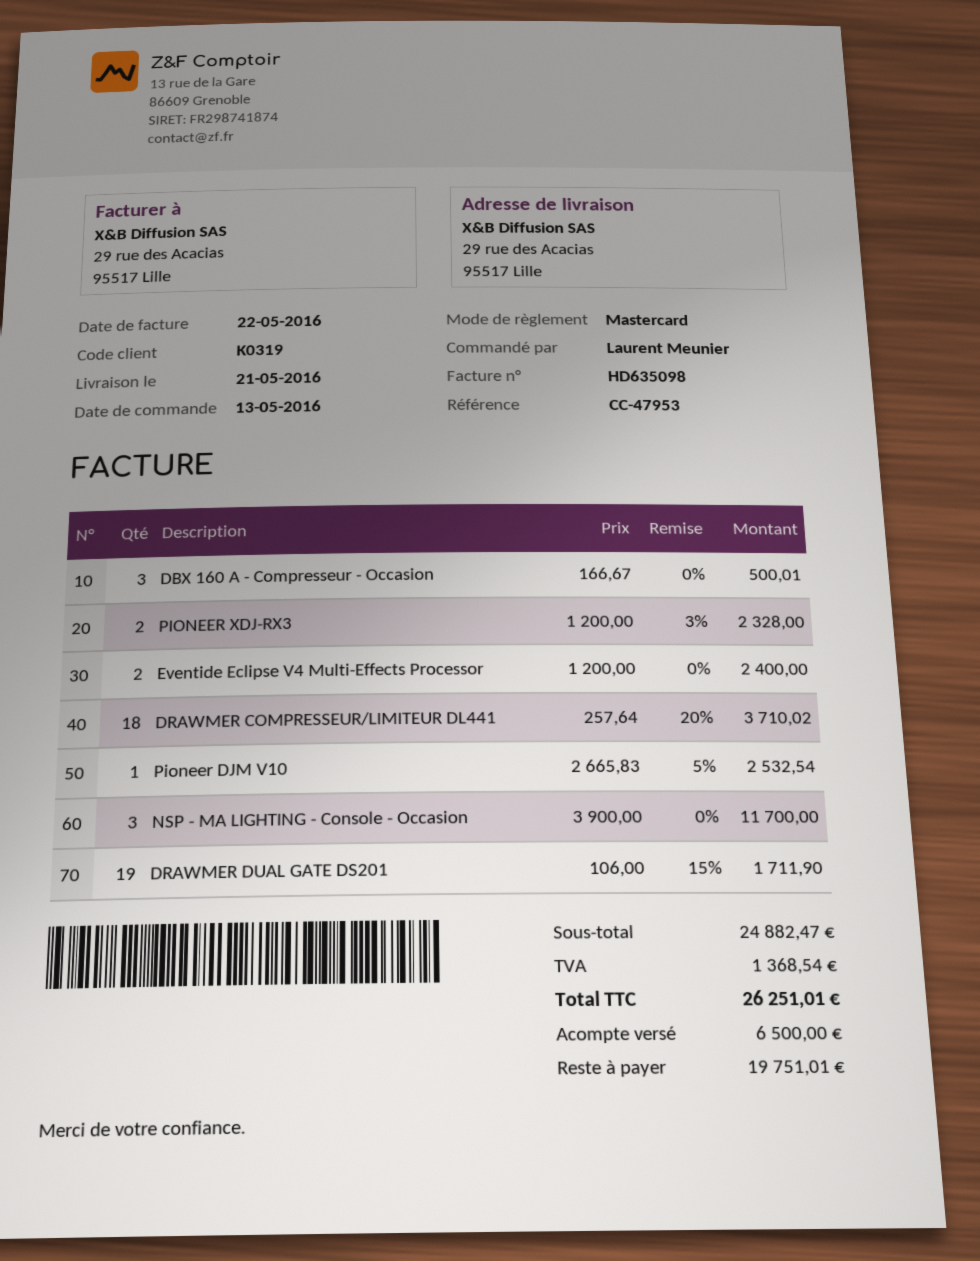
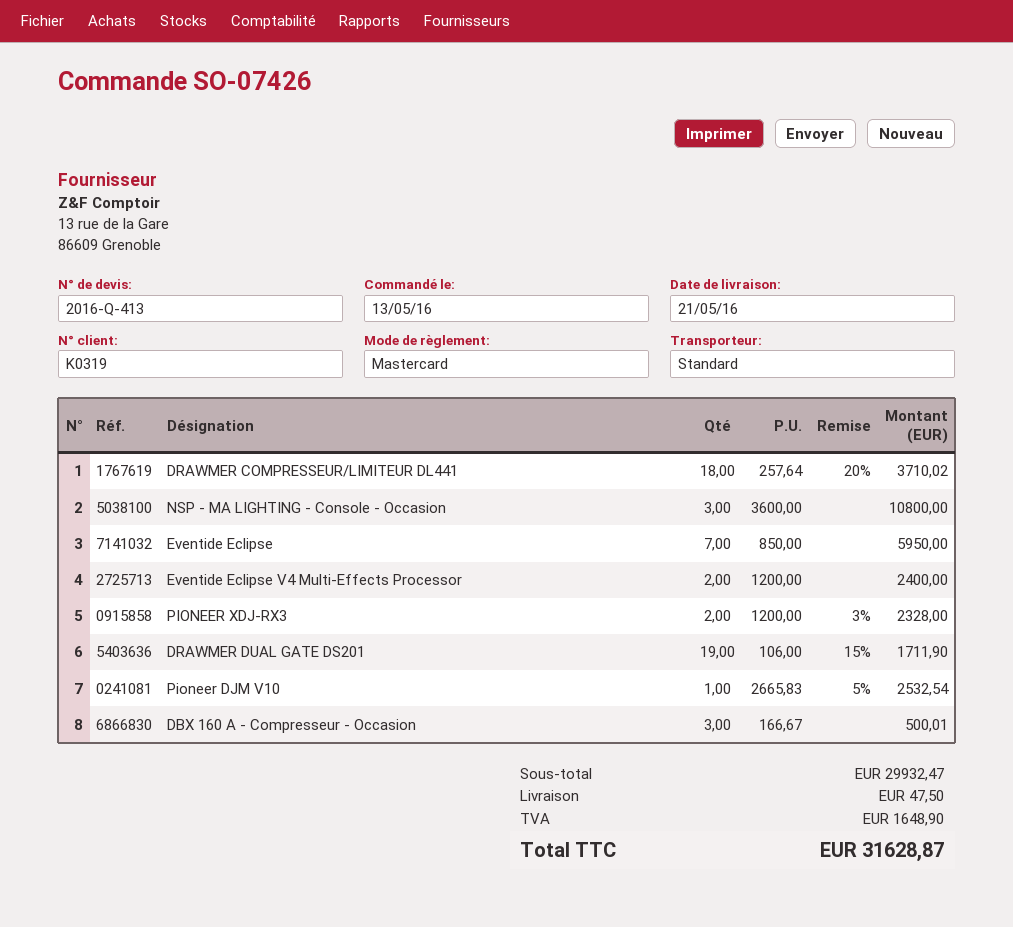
NSP - MA LIGHTING - Console - Occasion: 3 x 3900.00 = 11700.00 -> 3 x 3600.00 = 10800.00
Eventide Eclipse: none -> 7 x 850.00 = 5950.00
subtotal: 24882.47 -> 29932.47
shipping: none -> 47.50
tax: 1368.54 -> 1648.90
total: 26251.01 -> 31628.87

